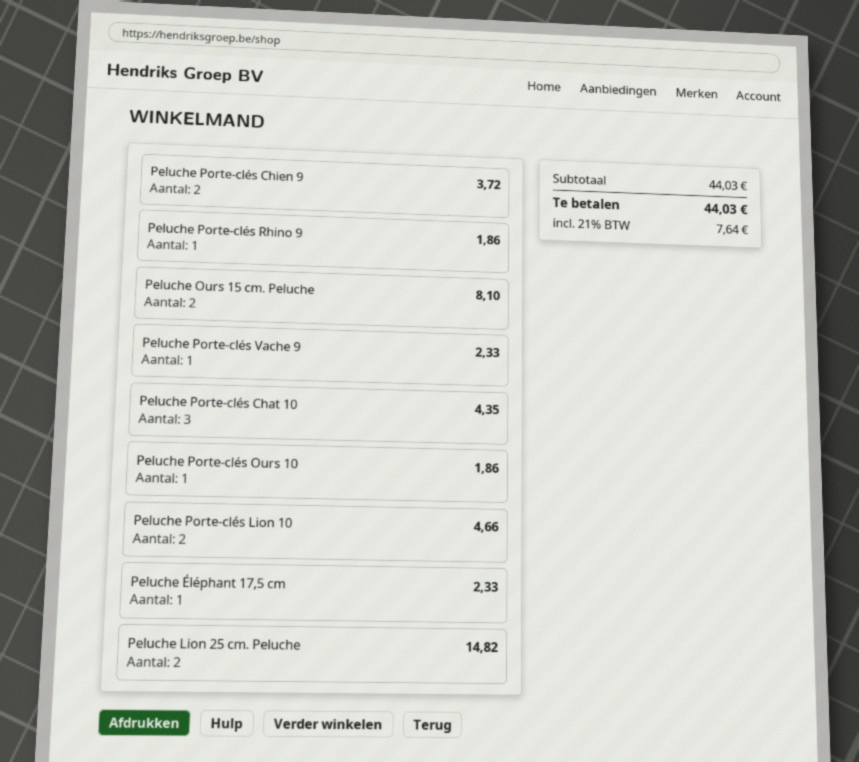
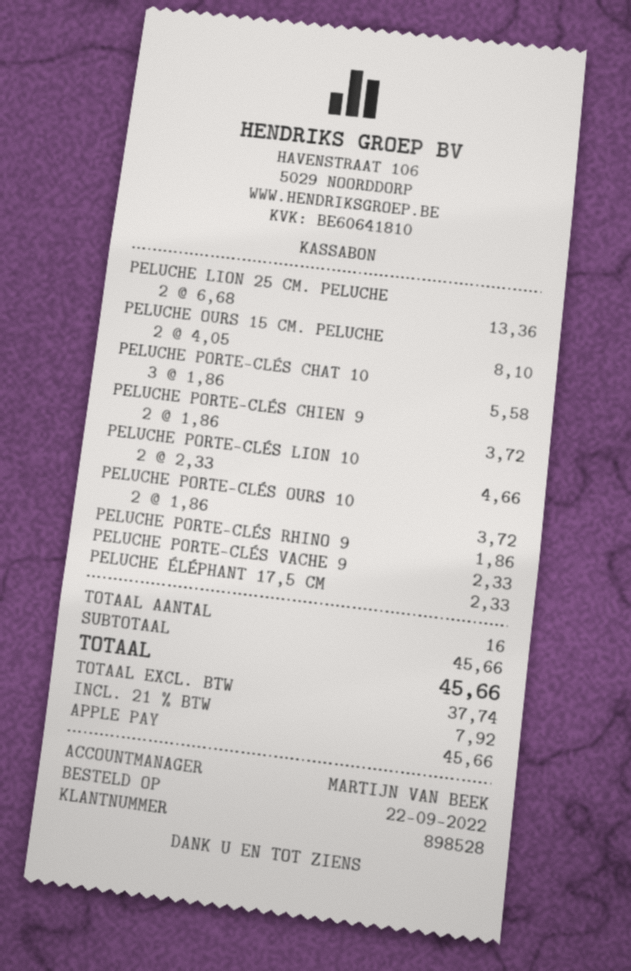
Peluche Porte-clés Chat 10: 3 for 4.35 -> 3 for 5.58
Peluche Porte-clés Ours 10: 1 for 1.86 -> 2 for 3.72
Peluche Lion 25 cm. Peluche: 2 for 14.82 -> 2 for 13.36
subtotal: 44.03 -> 45.66
tax: 21% = 7.64 -> 21% = 7.92
total: 44.03 -> 45.66

